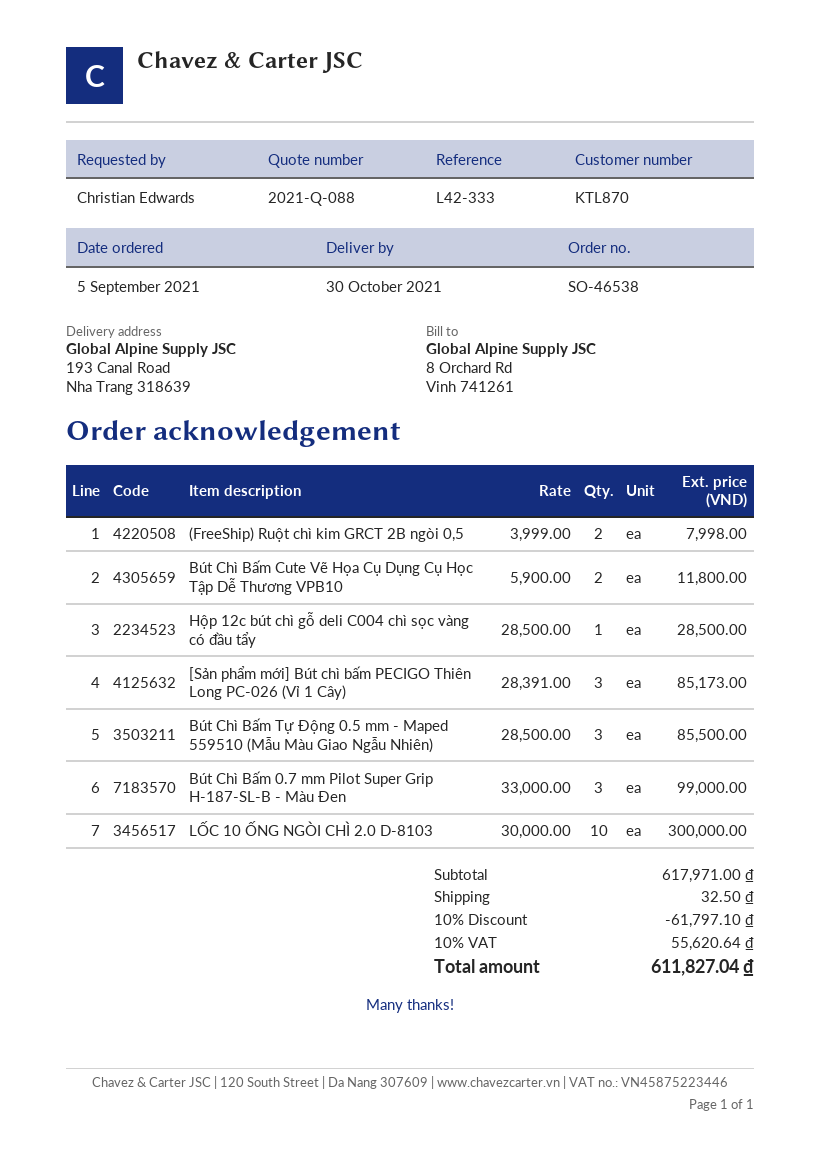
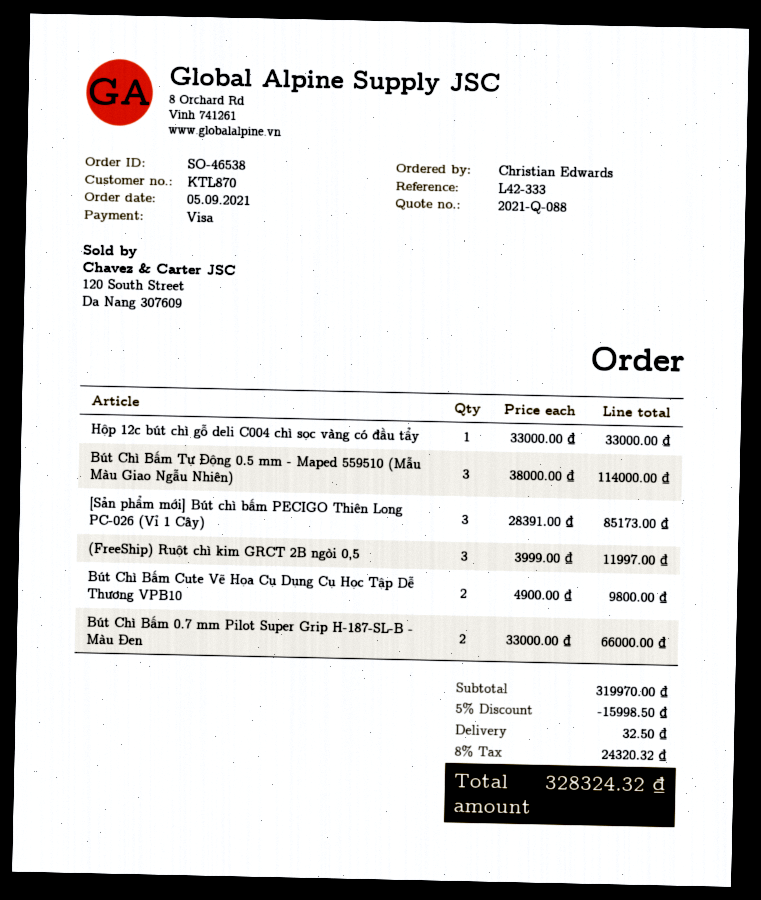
(FreeShip) Ruột chì kim GRCT 2B ngòi 0,5: 2 x 3999.00 = 7998.00 -> 3 x 3999.00 = 11997.00
Bút Chì Bấm Cute Vẽ Họa Cụ Dụng Cụ Học Tập Dễ Thương VPB10: 2 x 5900.00 = 11800.00 -> 2 x 4900.00 = 9800.00
Hộp 12c bút chì gỗ deli C004 chì sọc vàng có đầu tẩy: 1 x 28500.00 = 28500.00 -> 1 x 33000.00 = 33000.00
Bút Chì Bấm Tự Động 0.5 mm - Maped 559510 (Mẫu Màu Giao Ngẫu Nhiên): 3 x 28500.00 = 85500.00 -> 3 x 38000.00 = 114000.00
Bút Chì Bấm 0.7 mm Pilot Super Grip H-187-SL-B - Màu Đen: 3 x 33000.00 = 99000.00 -> 2 x 33000.00 = 66000.00
LỐC 10 ỐNG NGÒI CHÌ 2.0 D-8103: 10 x 30000.00 = 300000.00 -> none
subtotal: 617971.00 -> 319970.00
discount: 10% = 61797.10 -> 5% = 15998.50
tax: 10% = 55620.64 -> 8% = 24320.32
total: 611827.04 -> 328324.32

